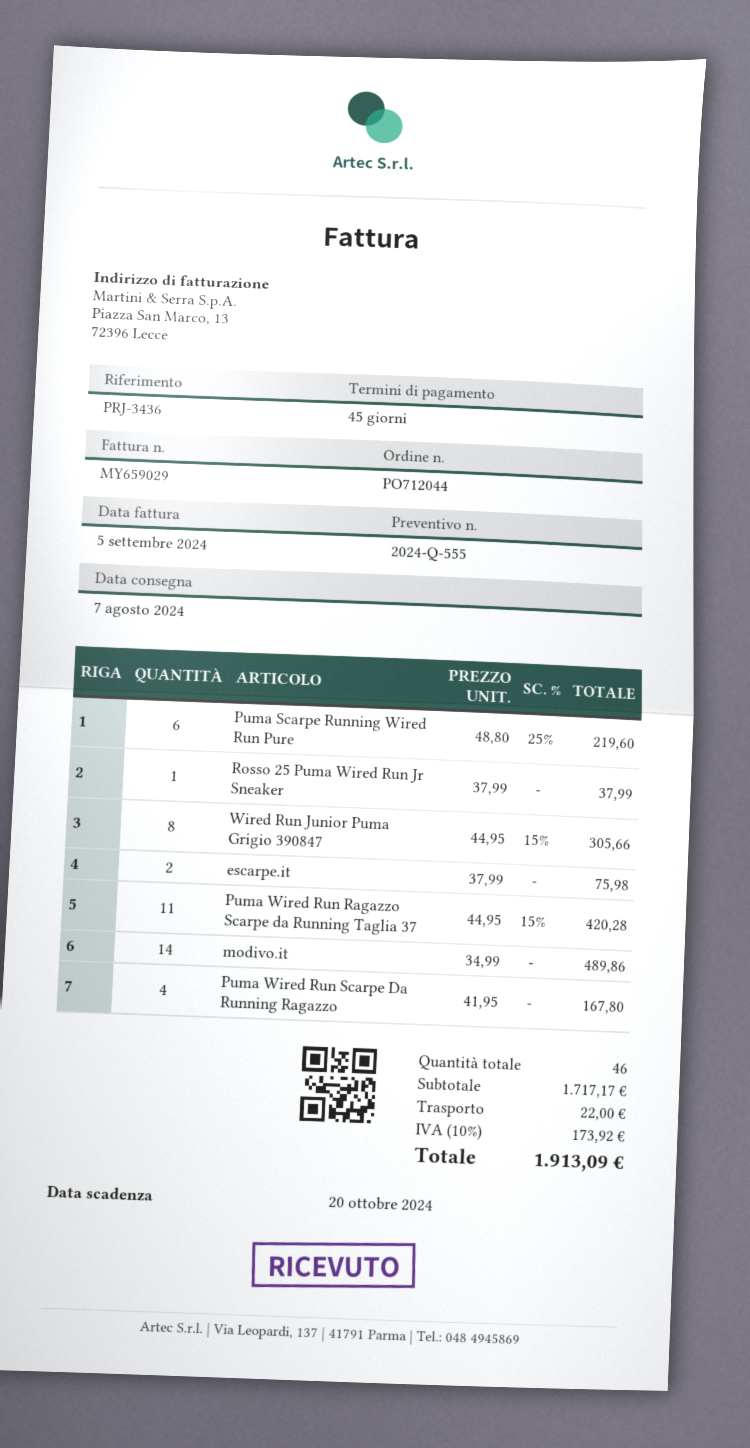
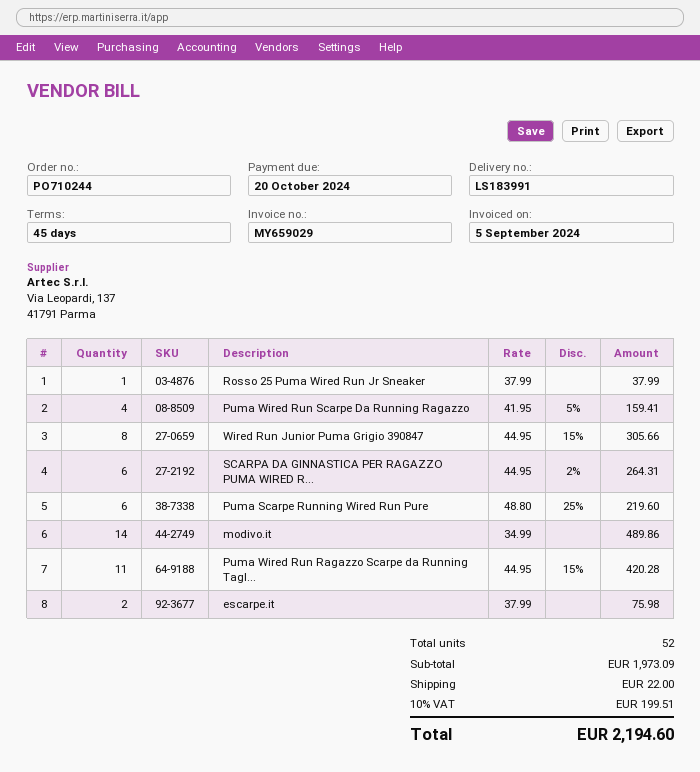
order number: PO712044 -> PO710244
Puma Wired Run Scarpe Da Running Ragazzo: 4 x 41.95 = 167.80 -> 4 x 41.95 - 5% = 159.41
SCARPA DA GINNASTICA PER RAGAZZO PUMA WIRED R...: none -> 6 x 44.95 - 2% = 264.31
total quantity: 46 -> 52
subtotal: 1717.17 -> 1973.09
tax: 10% = 173.92 -> 10% = 199.51
total: 1913.09 -> 2194.60

